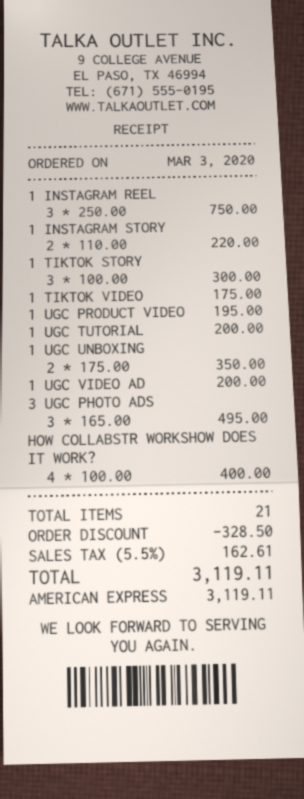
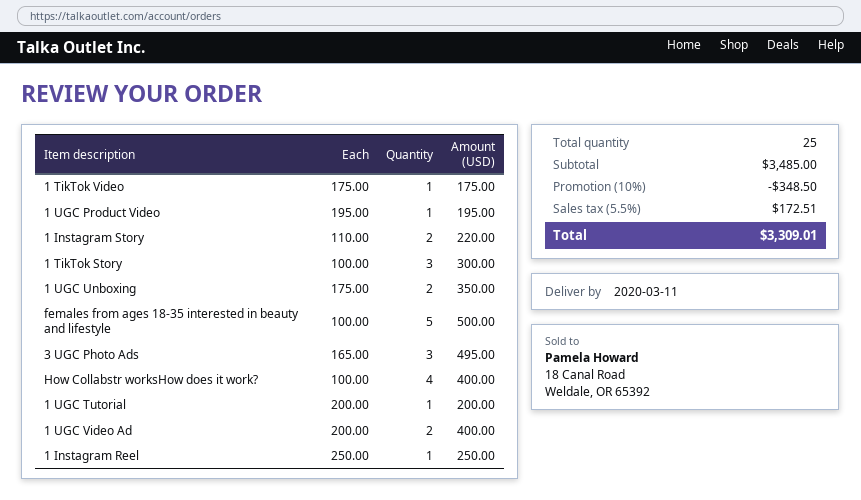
1 INSTAGRAM REEL: 3 x 250.00 = 750.00 -> 1 x 250.00 = 250.00
1 UGC VIDEO AD: 1 x 200.00 = 200.00 -> 2 x 200.00 = 400.00
females from ages 18-35 interested in beauty and lifestyle: none -> 5 x 100.00 = 500.00
total quantity: 21 -> 25
discount: 328.50 -> 348.50
tax: 5.5% = 162.61 -> 5.5% = 172.51
total: 3119.11 -> 3309.01

